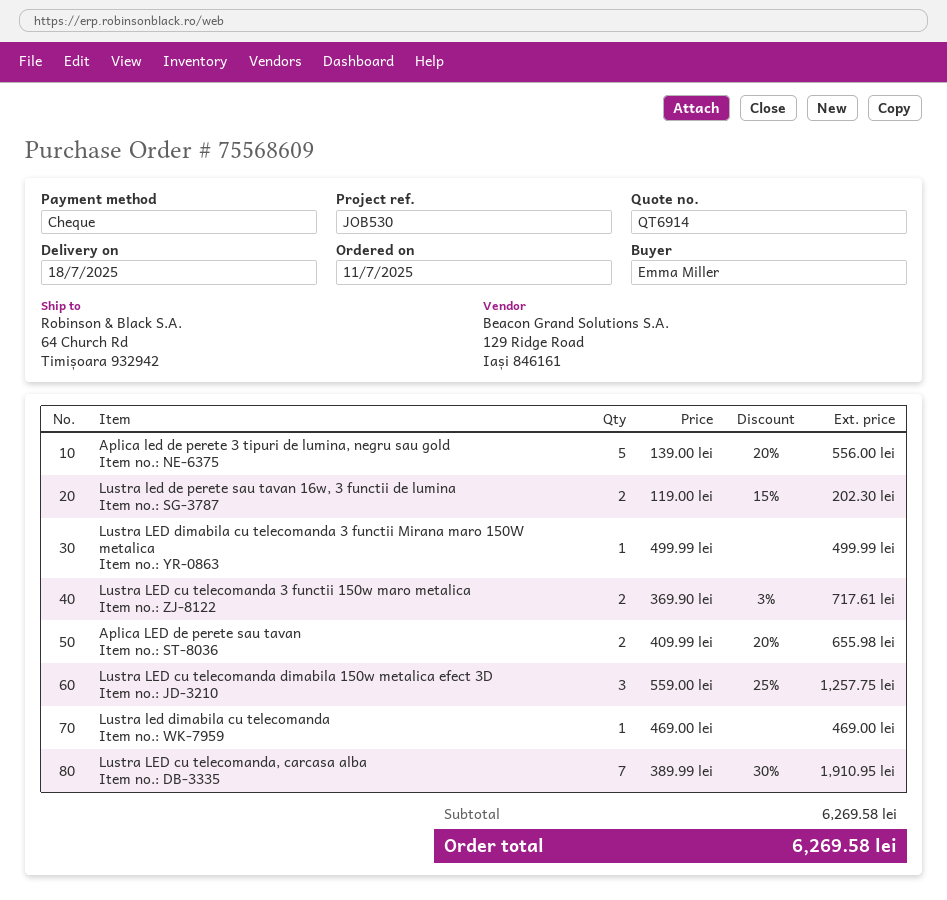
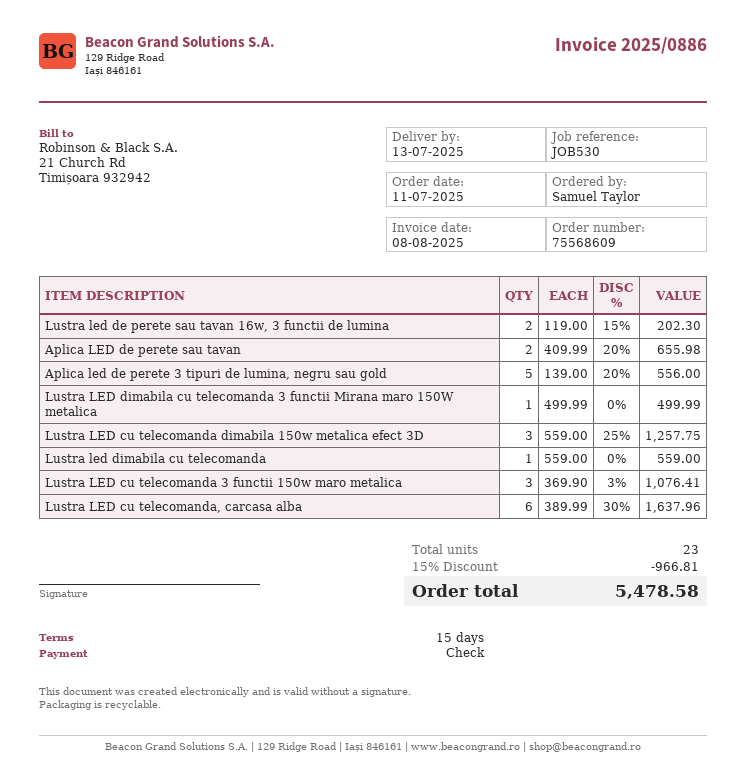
delivery date: 2025-07-18 -> 2025-07-13
ordered by: Emma Miller -> Samuel Taylor
Lustra LED cu telecomanda 3 functii 150w maro metalica: 2 x 369.90 - 3% = 717.61 -> 3 x 369.90 - 3% = 1076.41
Lustra led dimabila cu telecomanda: 1 x 469.00 = 469.00 -> 1 x 559.00 = 559.00
Lustra LED cu telecomanda, carcasa alba: 7 x 389.99 - 30% = 1910.95 -> 6 x 389.99 - 30% = 1637.96
discount: none -> 15% = 966.81
total: 6269.58 -> 5478.58

